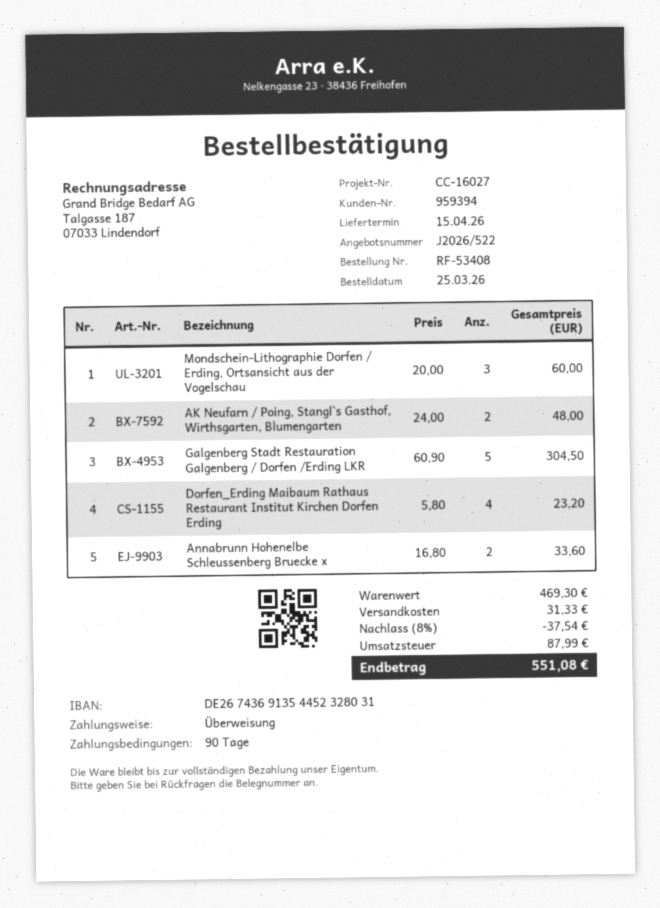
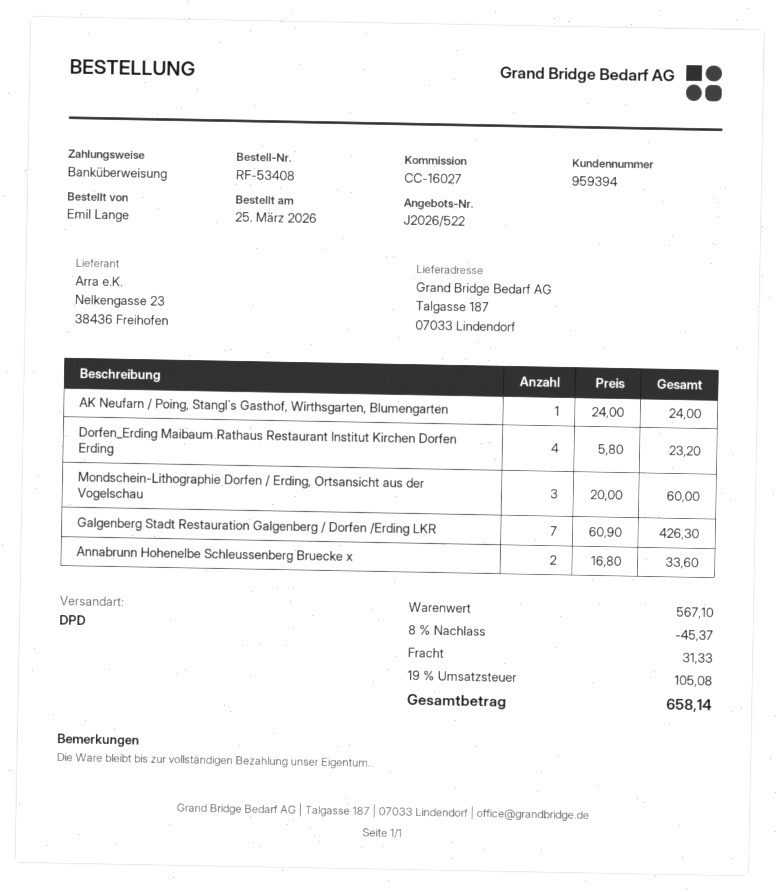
AK Neufarn / Poing, Stangl`s Gasthof, Wirthsgarten, Blumengarten: 2 x 24.00 = 48.00 -> 1 x 24.00 = 24.00
Galgenberg Stadt Restauration Galgenberg / Dorfen /Erding LKR: 5 x 60.90 = 304.50 -> 7 x 60.90 = 426.30
subtotal: 469.30 -> 567.10
discount: 8% = 37.54 -> 8% = 45.37
tax: 87.99 -> 105.08
total: 551.08 -> 658.14

